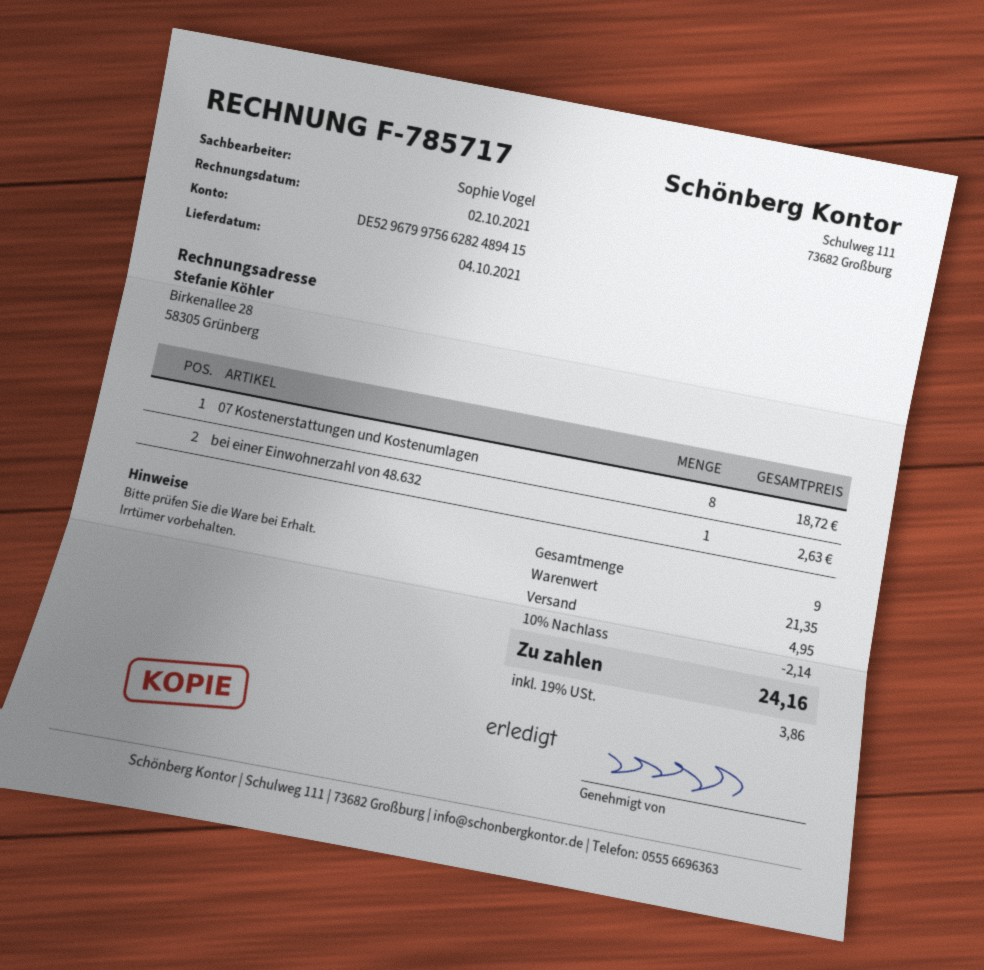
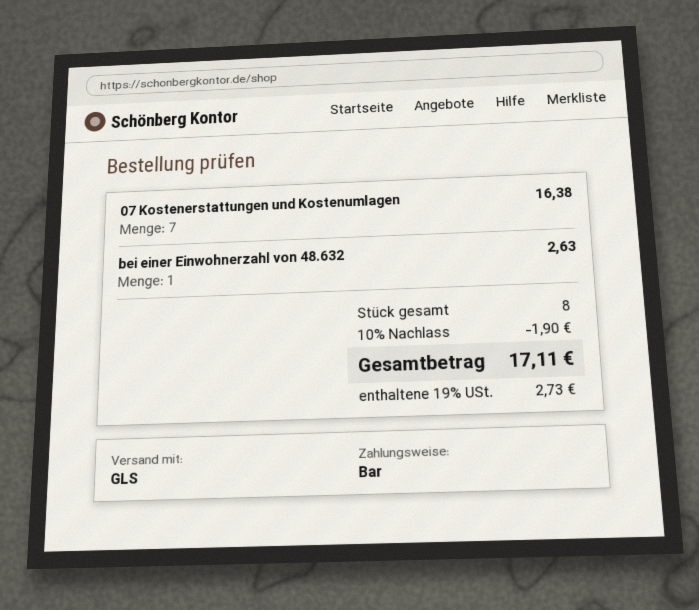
07 Kostenerstattungen und Kostenumlagen: 8 for 18.72 -> 7 for 16.38
total quantity: 9 -> 8
discount: 10% = 2.14 -> 10% = 1.90
shipping: 4.95 -> none
tax: 19% = 3.86 -> 19% = 2.73
total: 24.16 -> 17.11

